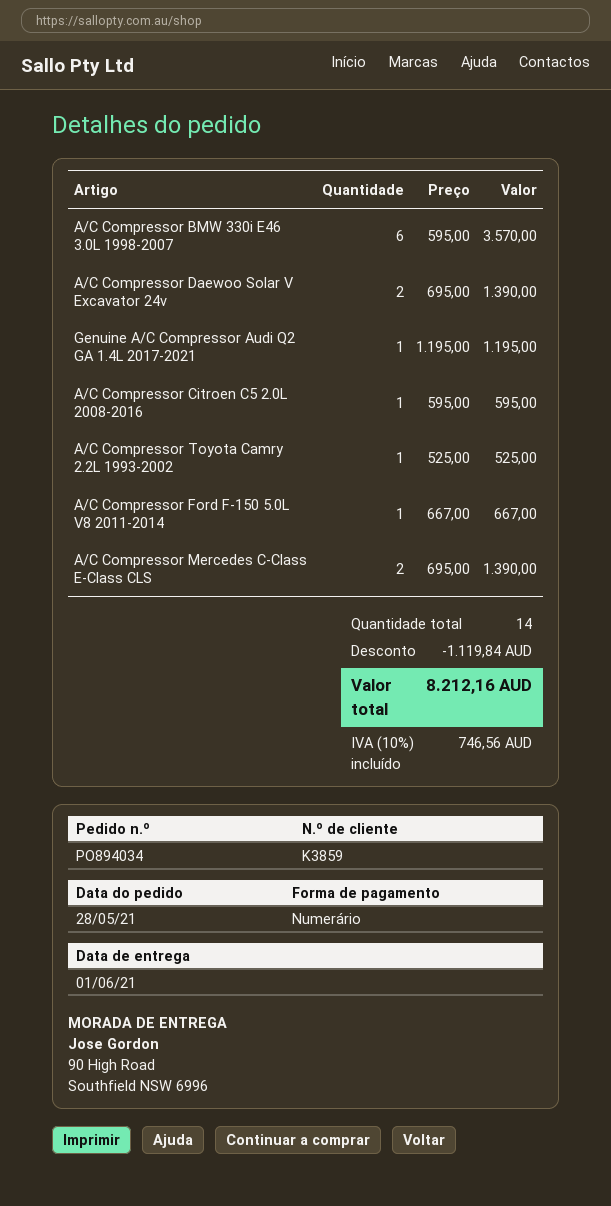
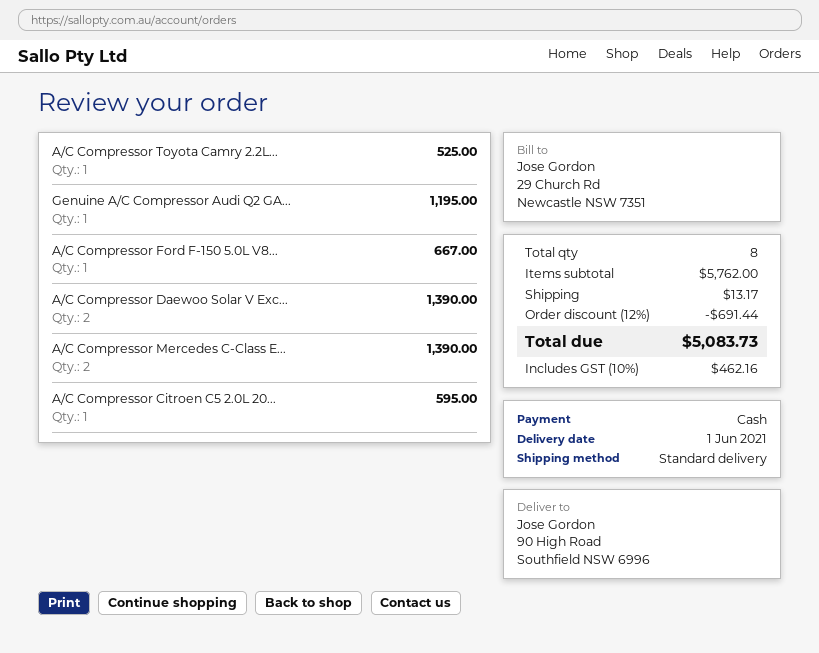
A/C Compressor BMW 330i E46 3.0L 1998-2007: 6 for 3570.00 -> none
total quantity: 14 -> 8
discount: 1119.84 -> 691.44
shipping: none -> 13.17
tax: 10% = 746.56 -> 10% = 462.16
total: 8212.16 -> 5083.73

